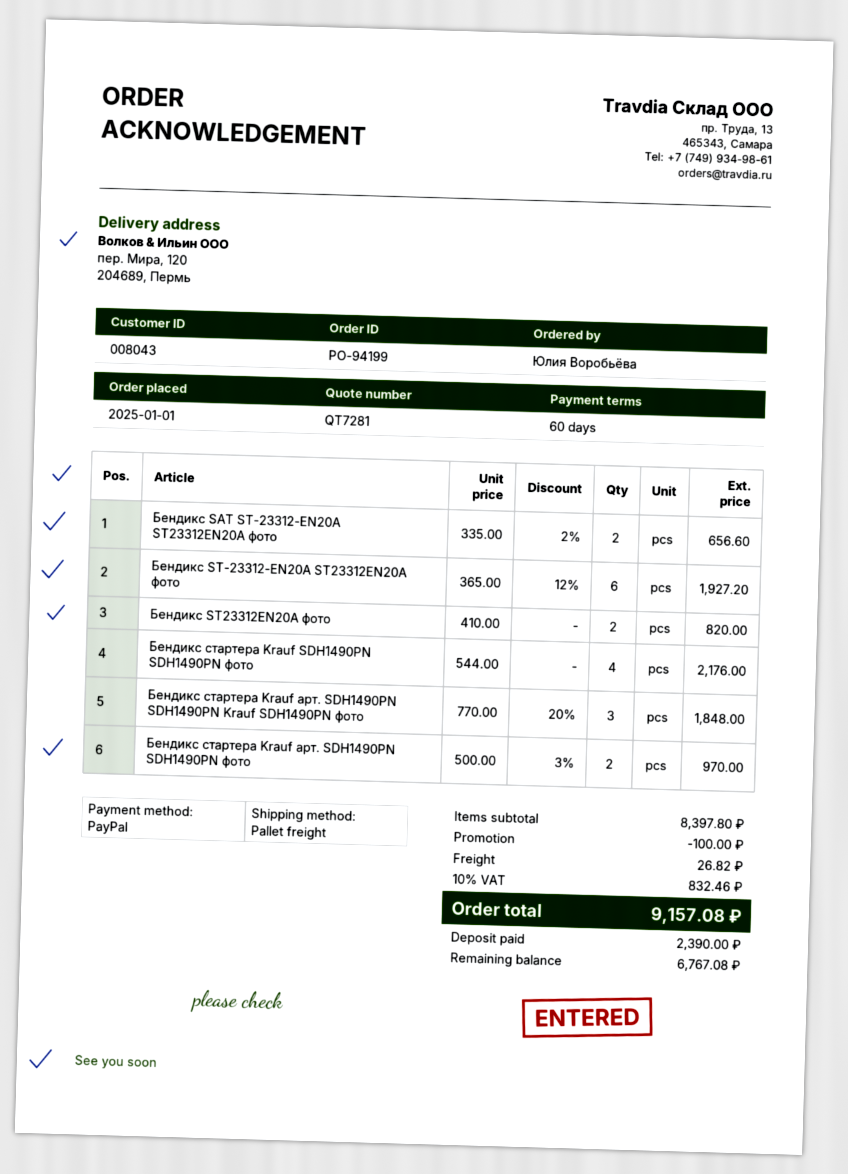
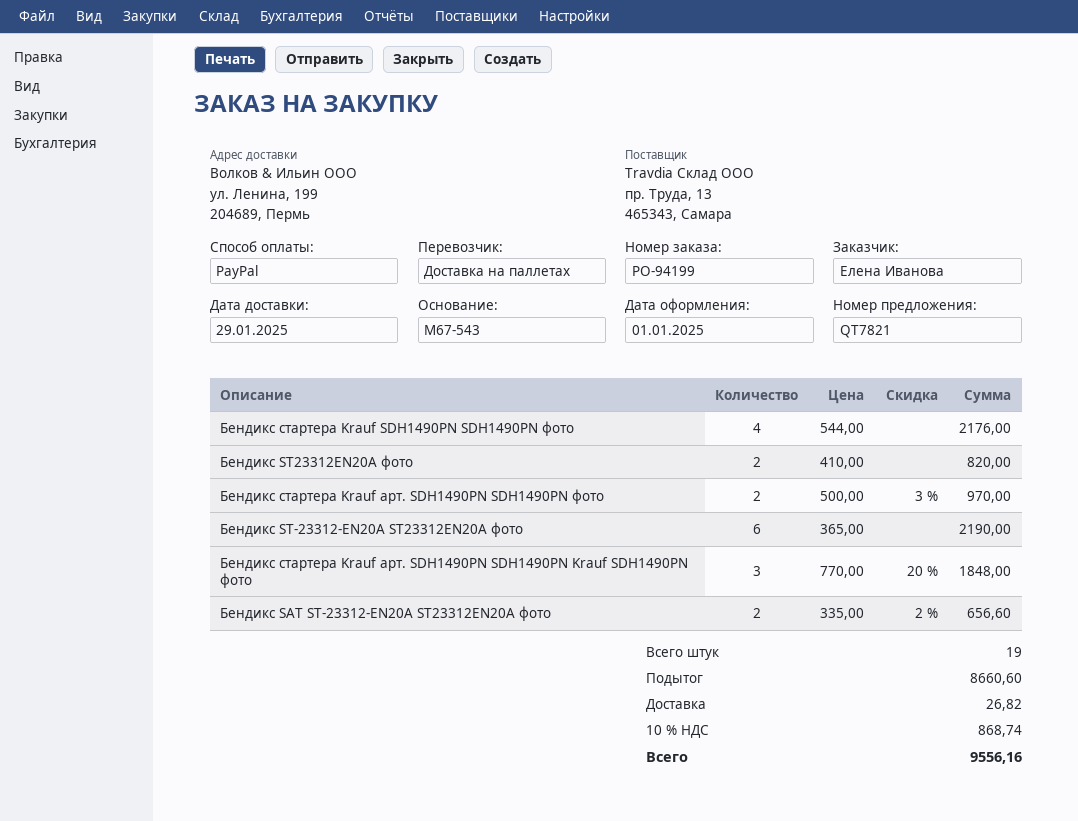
quote number: QT7281 -> QT7821
ordered by: Юлия Воробьёва -> Елена Иванова
ship to: пер. Мира, 120, 204689, Пермь -> ул. Ленина, 199, 204689, Пермь
Бендикс ST-23312-EN20A ST23312EN20A фото: 6 x 365.00 - 12% = 1927.20 -> 6 x 365.00 = 2190.00
subtotal: 8397.80 -> 8660.60
discount: 100.00 -> none
tax: 10% = 832.46 -> 10% = 868.74
total: 9157.08 -> 9556.16

